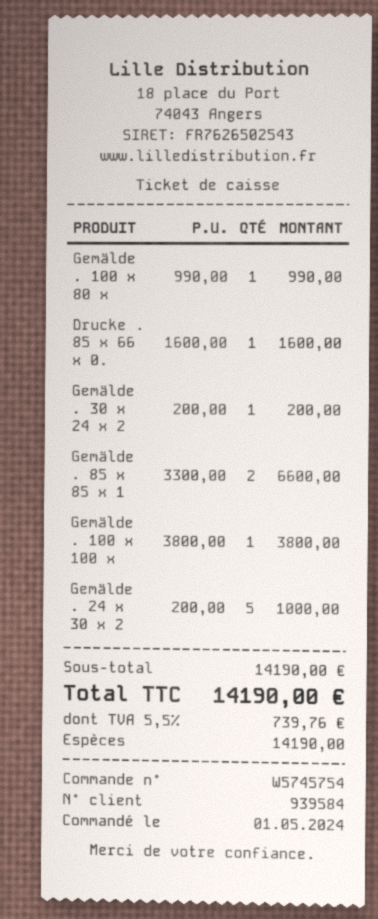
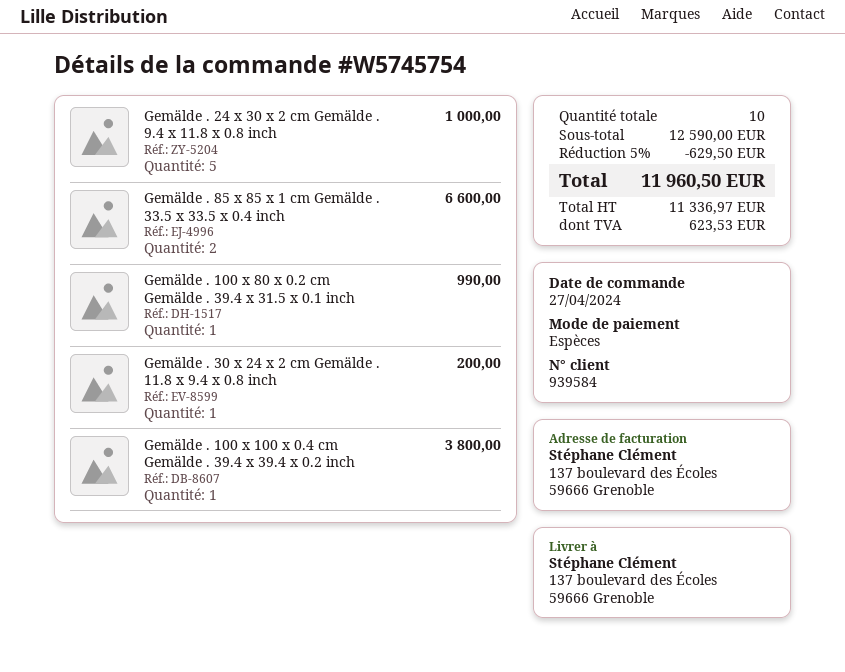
order date: 2024-05-01 -> 2024-04-27
Drucke . 85 x 66 x 0.: 1 for 1600.00 -> none
subtotal: 14190.00 -> 12590.00
discount: none -> 5% = 629.50
tax: 739.76 -> 623.53
total: 14190.00 -> 11960.50

